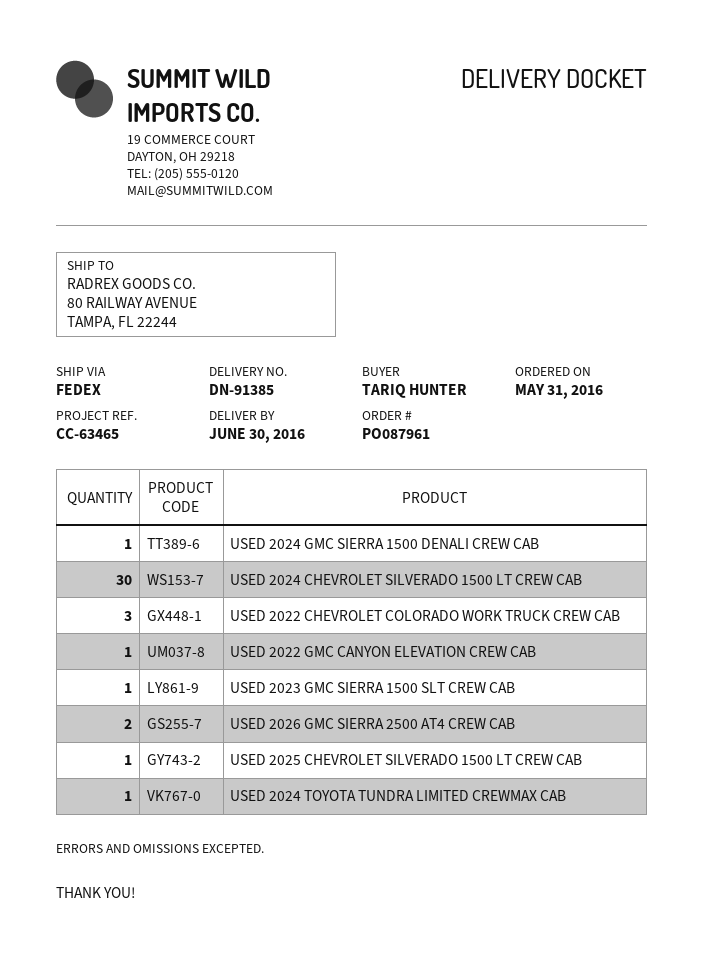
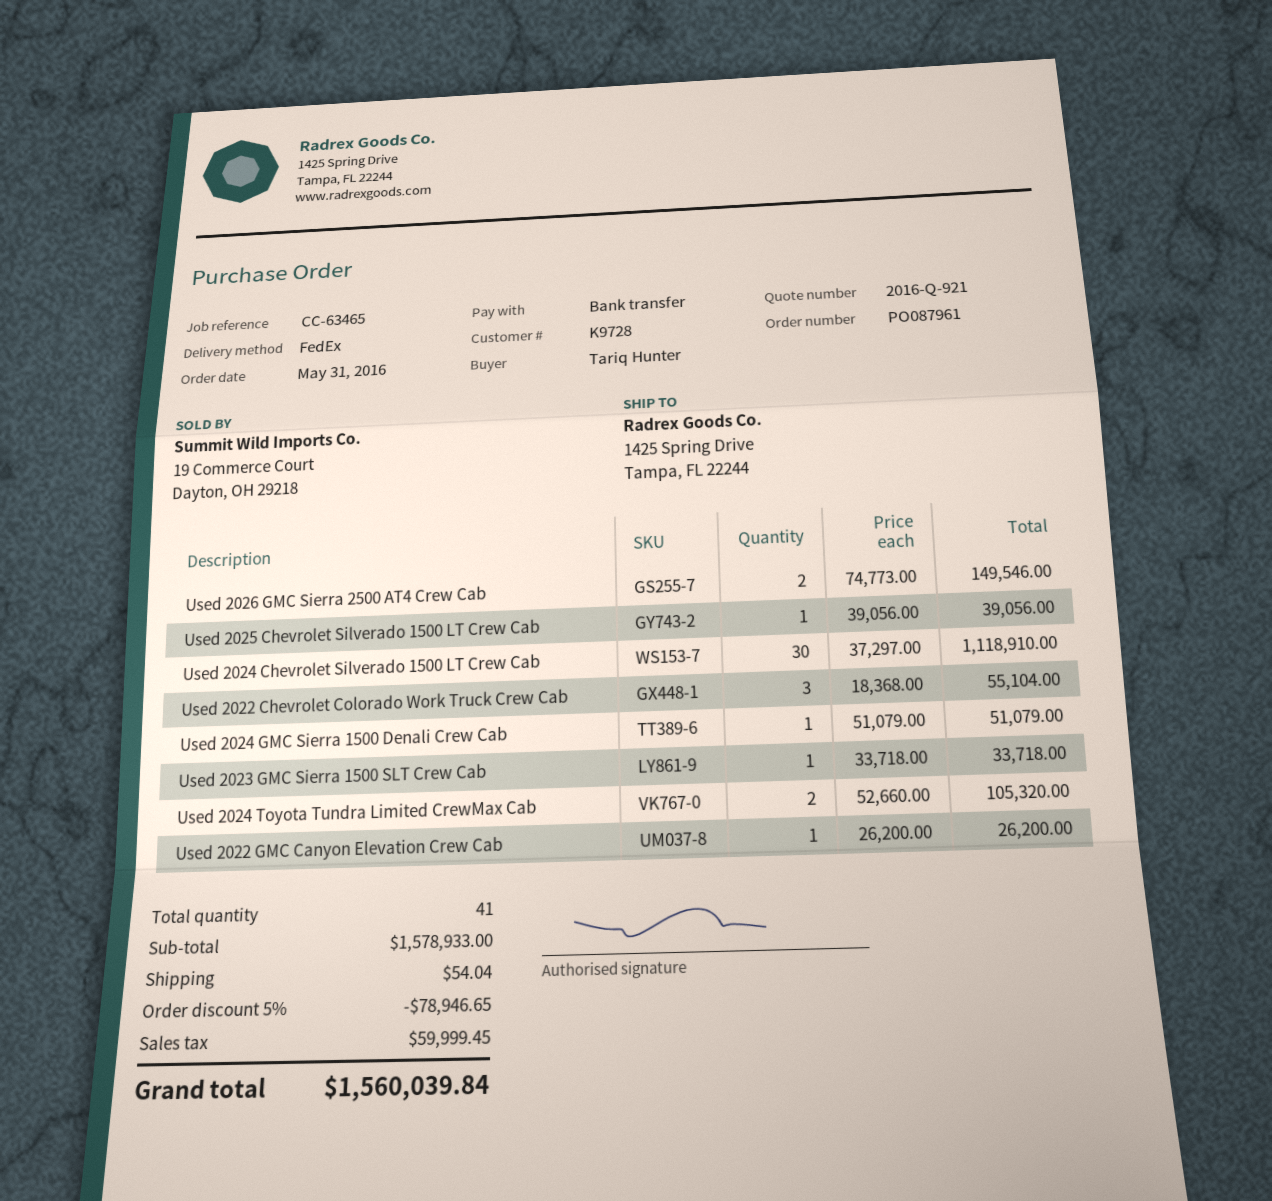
ship to: 80 RAILWAY AVENUE, TAMPA, FL 22244 -> 1425 Spring Drive, Tampa, FL 22244
USED 2024 TOYOTA TUNDRA LIMITED CREWMAX CAB: 1 -> 2

